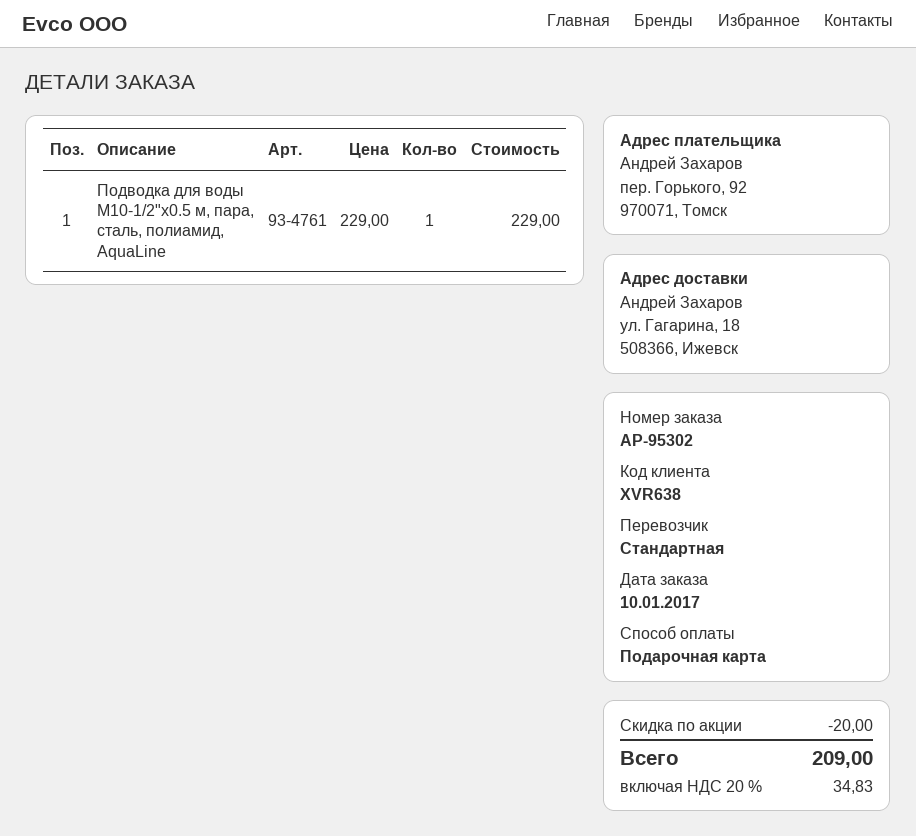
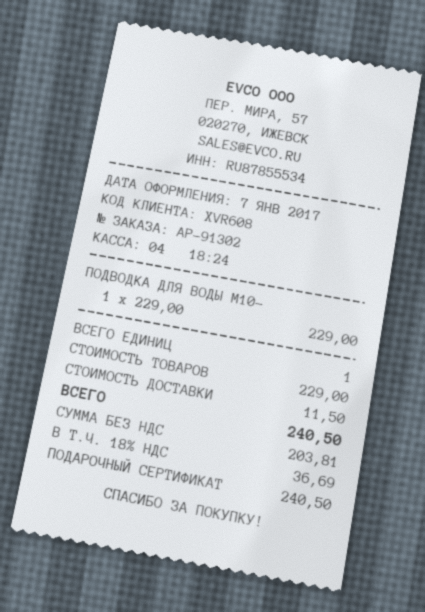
order number: AP-95302 -> AP-91302
order date: 2017-01-10 -> 2017-01-07
customer number: XVR638 -> XVR608
discount: 20.00 -> none
shipping: none -> 11.50
tax: 20% = 34.83 -> 18% = 36.69
total: 209.00 -> 240.50

